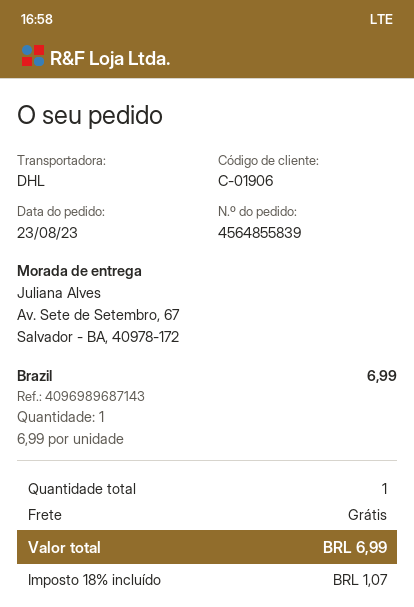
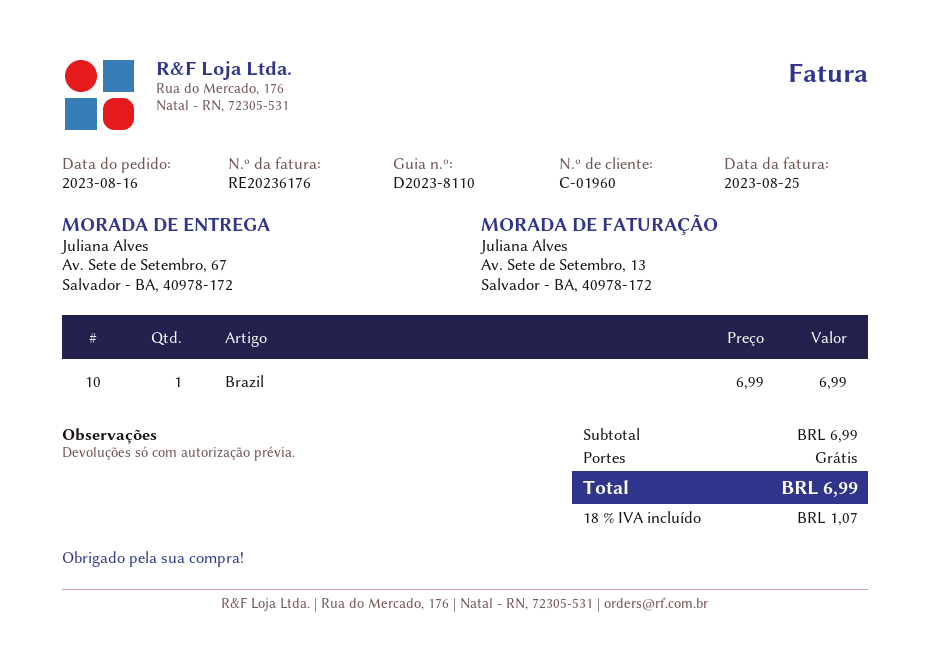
order date: 2023-08-23 -> 2023-08-16
customer number: C-01906 -> C-01960

